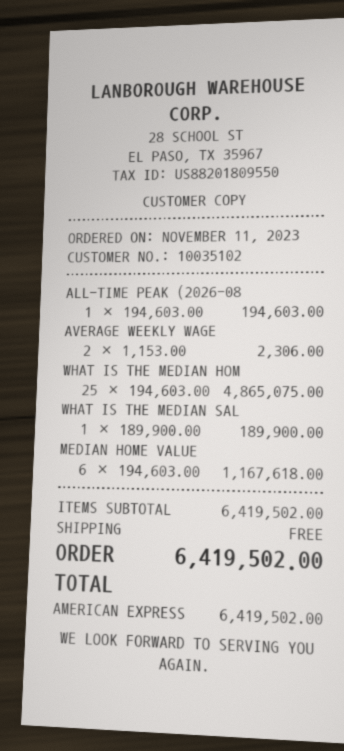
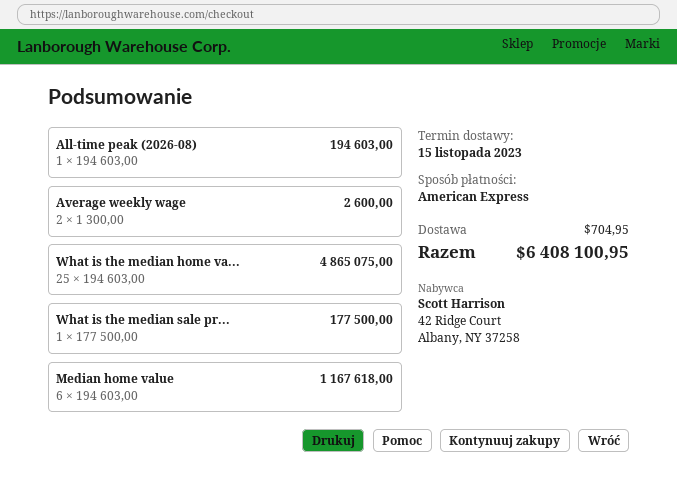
AVERAGE WEEKLY WAGE: 2 x 1153.00 = 2306.00 -> 2 x 1300.00 = 2600.00
WHAT IS THE MEDIAN SAL: 1 x 189900.00 = 189900.00 -> 1 x 177500.00 = 177500.00
shipping: 0.00 -> 704.95
total: 6419502.00 -> 6408100.95

